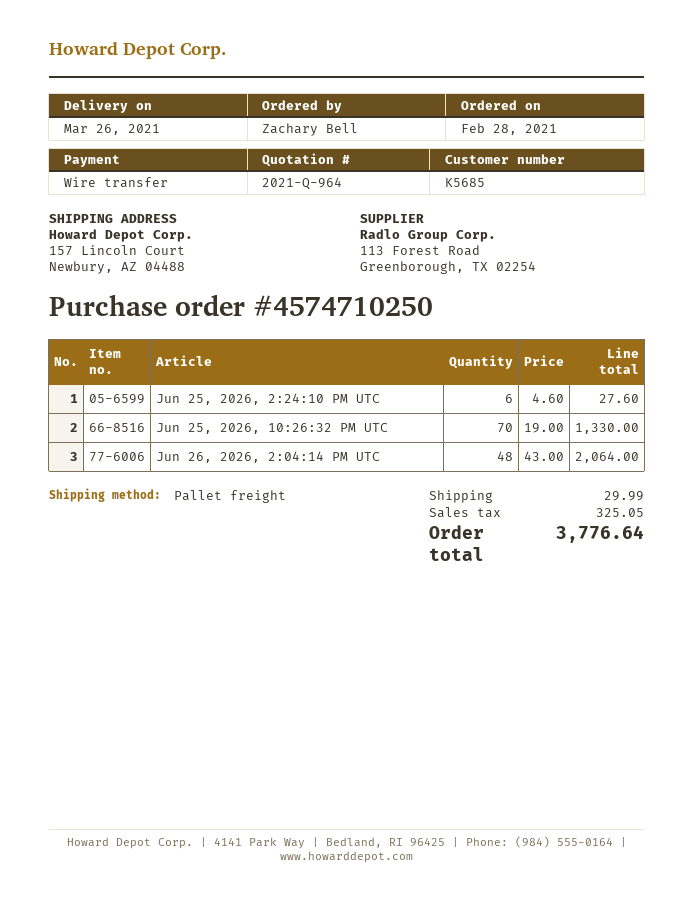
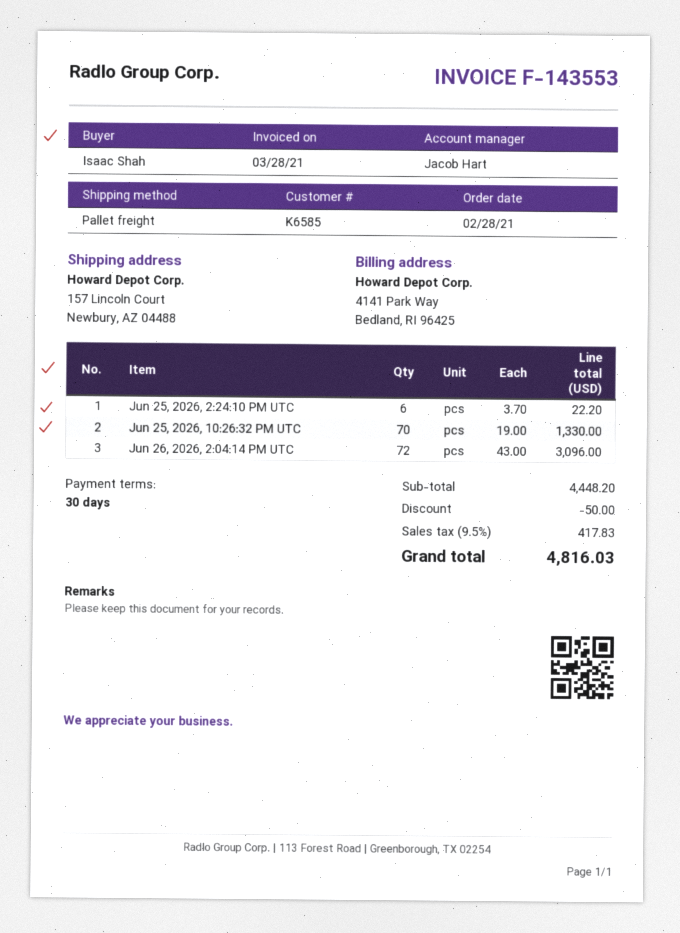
customer number: K5685 -> K6585
ordered by: Zachary Bell -> Isaac Shah
Jun 25, 2026, 2:24:10 PM UTC: 6 x 4.60 = 27.60 -> 6 x 3.70 = 22.20
Jun 26, 2026, 2:04:14 PM UTC: 48 x 43.00 = 2064.00 -> 72 x 43.00 = 3096.00
discount: none -> 50.00
shipping: 29.99 -> none
tax: 325.05 -> 417.83
total: 3776.64 -> 4816.03

